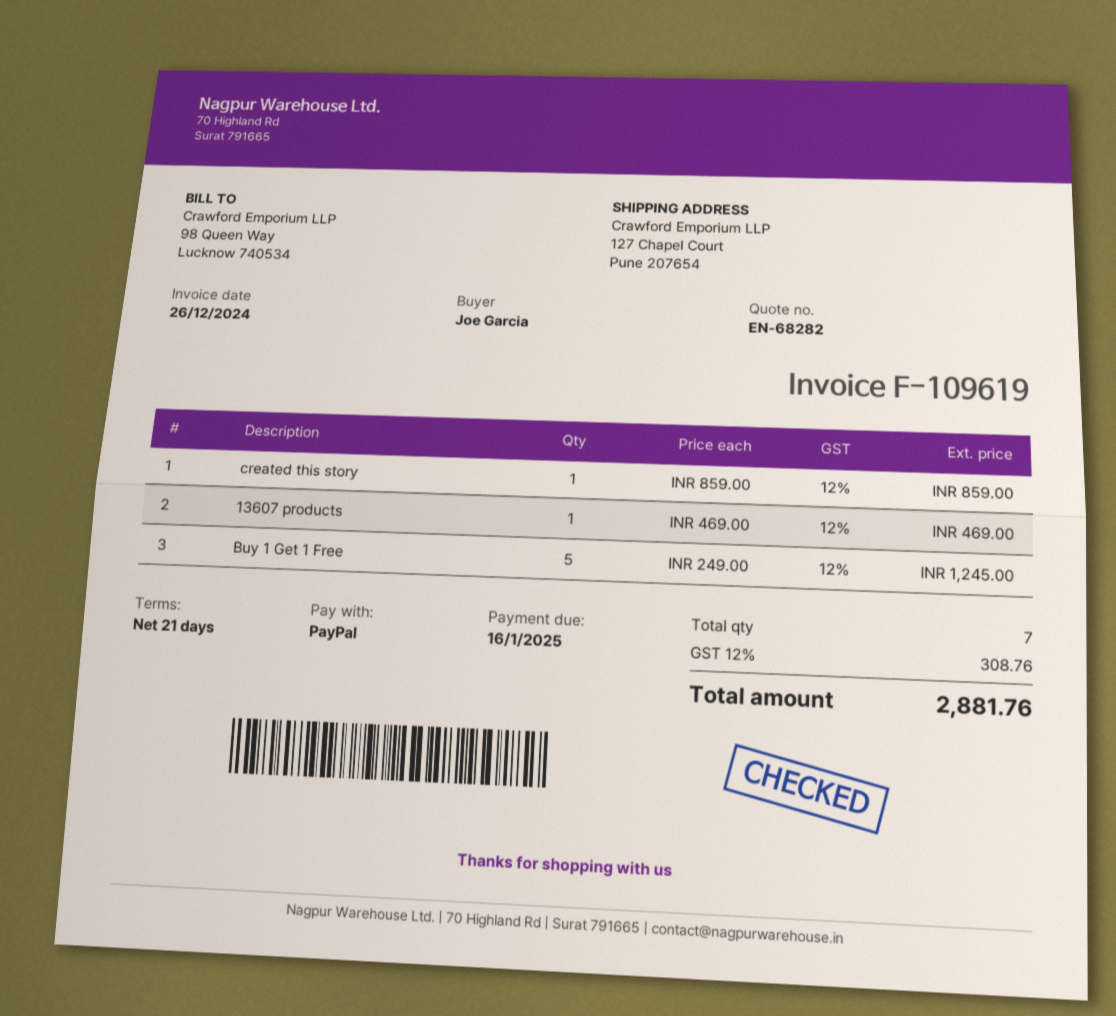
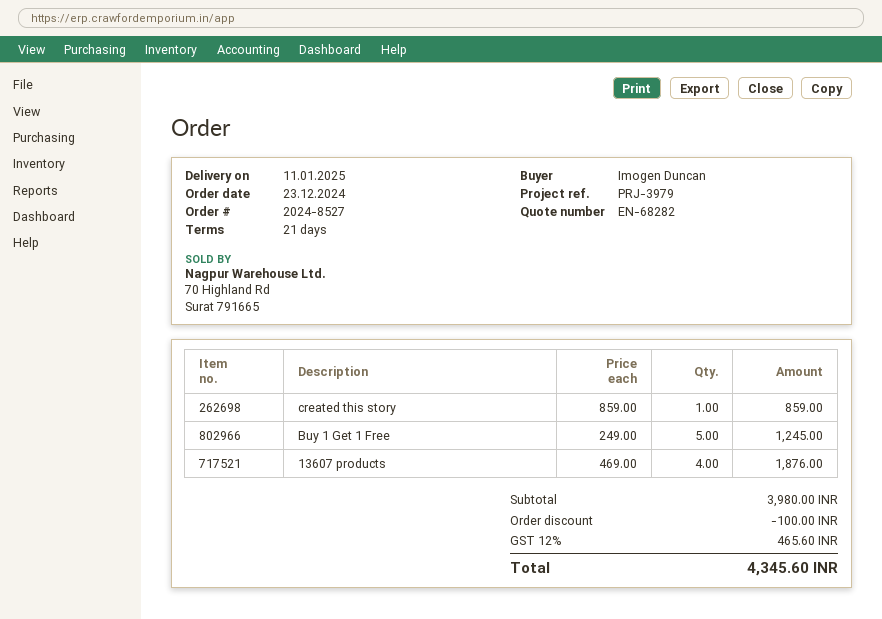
ordered by: Joe Garcia -> Imogen Duncan
13607 products: 1 x 469.00 = 469.00 -> 4 x 469.00 = 1876.00
discount: none -> 100.00
tax: 12% = 308.76 -> 12% = 465.60
total: 2881.76 -> 4345.60

